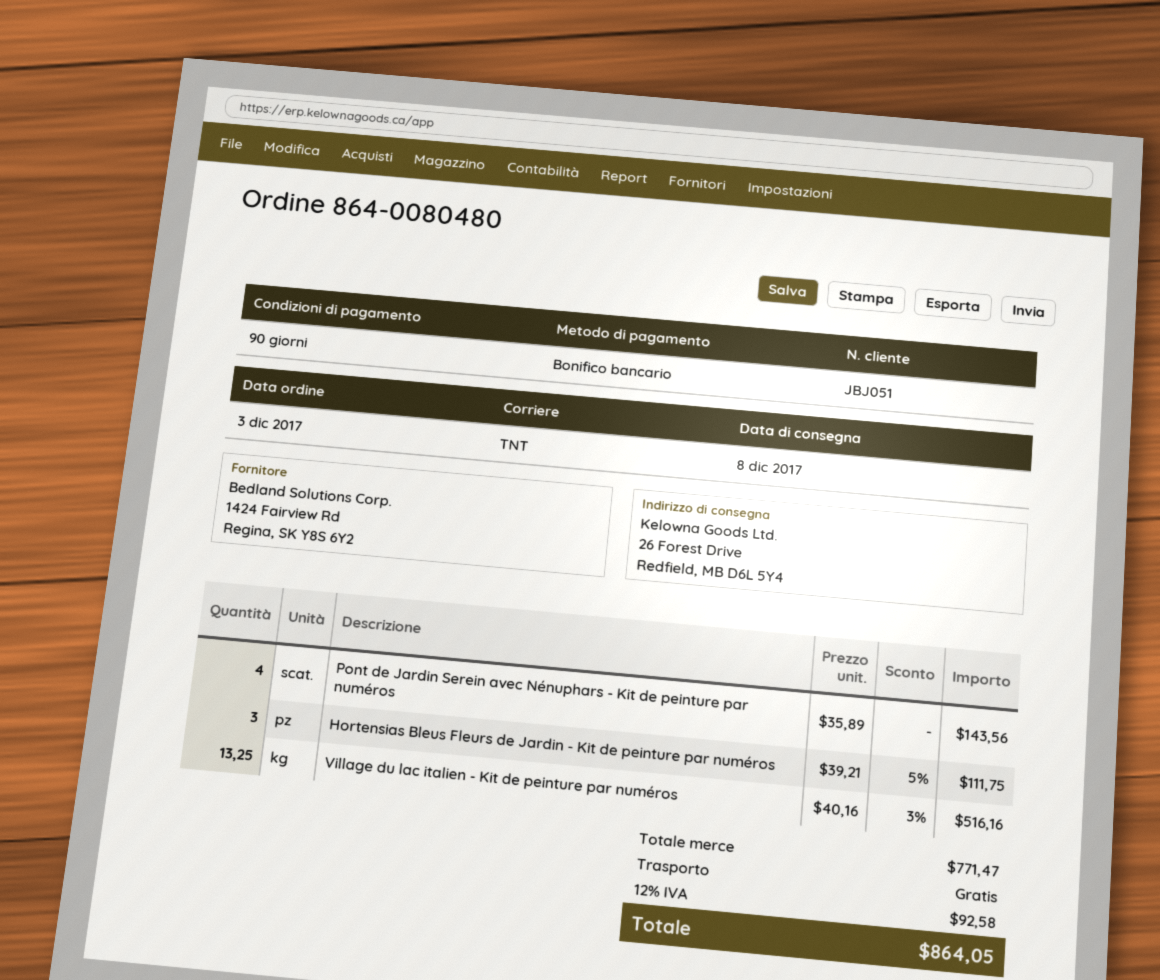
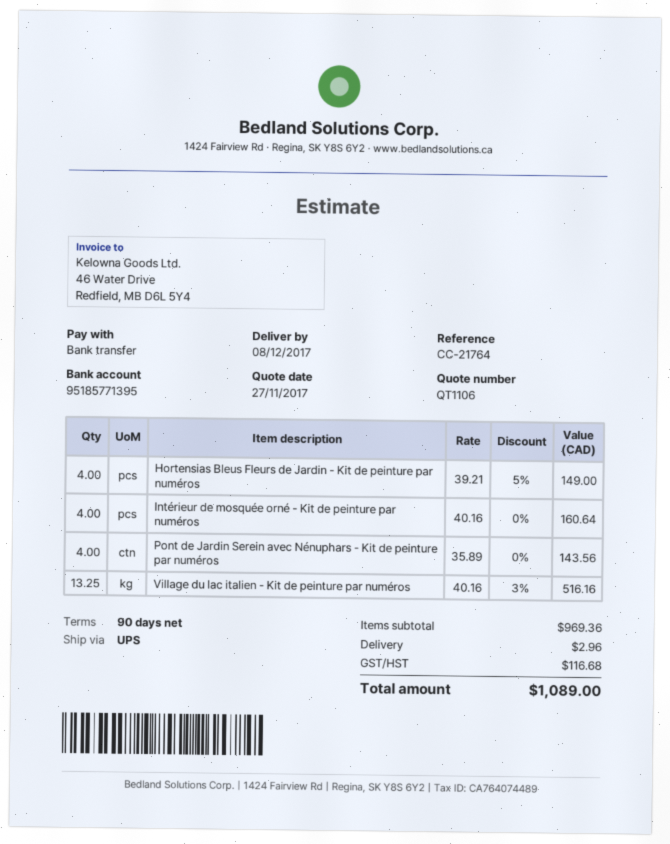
shipping method: TNT -> UPS
Hortensias Bleus Fleurs de Jardin - Kit de peinture par numéros: 3 x 39.21 - 5% = 111.75 -> 4 x 39.21 - 5% = 149.00
Intérieur de mosquée orné - Kit de peinture par numéros: none -> 4 x 40.16 = 160.64
subtotal: 771.47 -> 969.36
shipping: 0.00 -> 2.96
tax: 92.58 -> 116.68
total: 864.05 -> 1089.00

